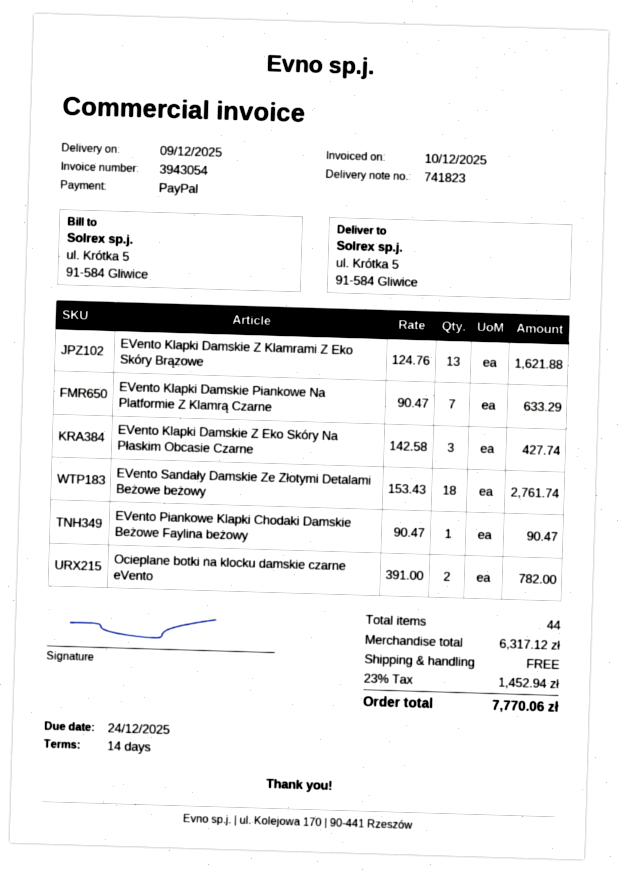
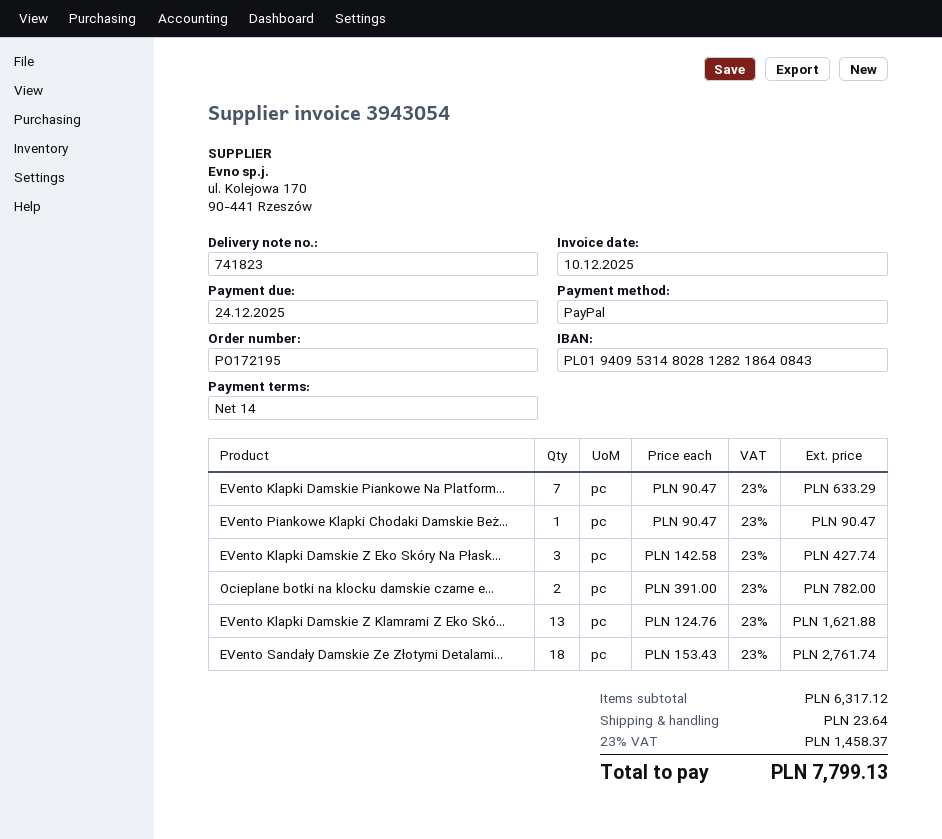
shipping: 0.00 -> 23.64
tax: 23% = 1452.94 -> 23% = 1458.37
total: 7770.06 -> 7799.13

